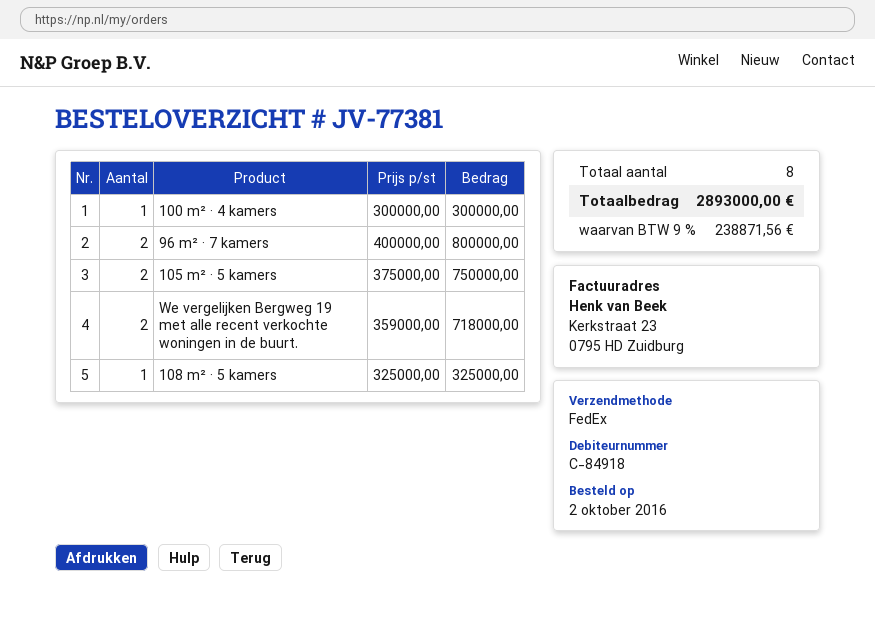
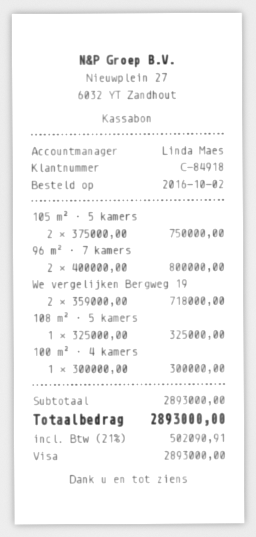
tax: 9% = 238871.56 -> 21% = 502090.91

